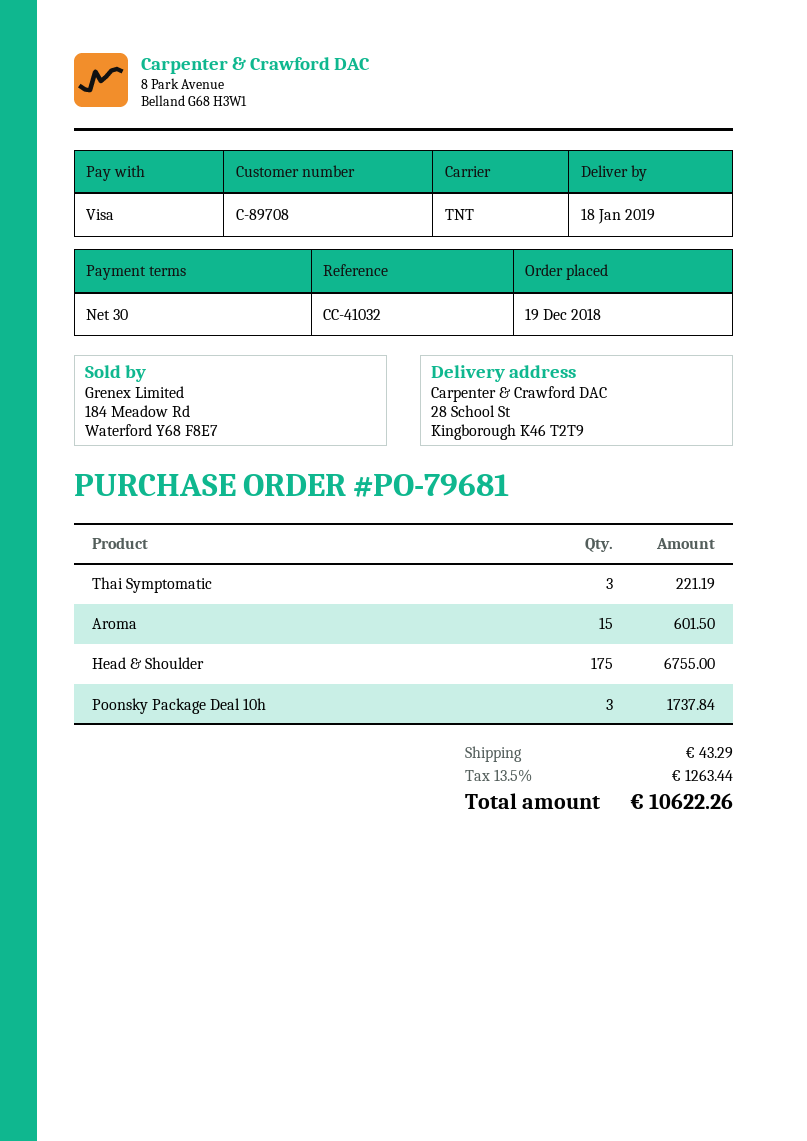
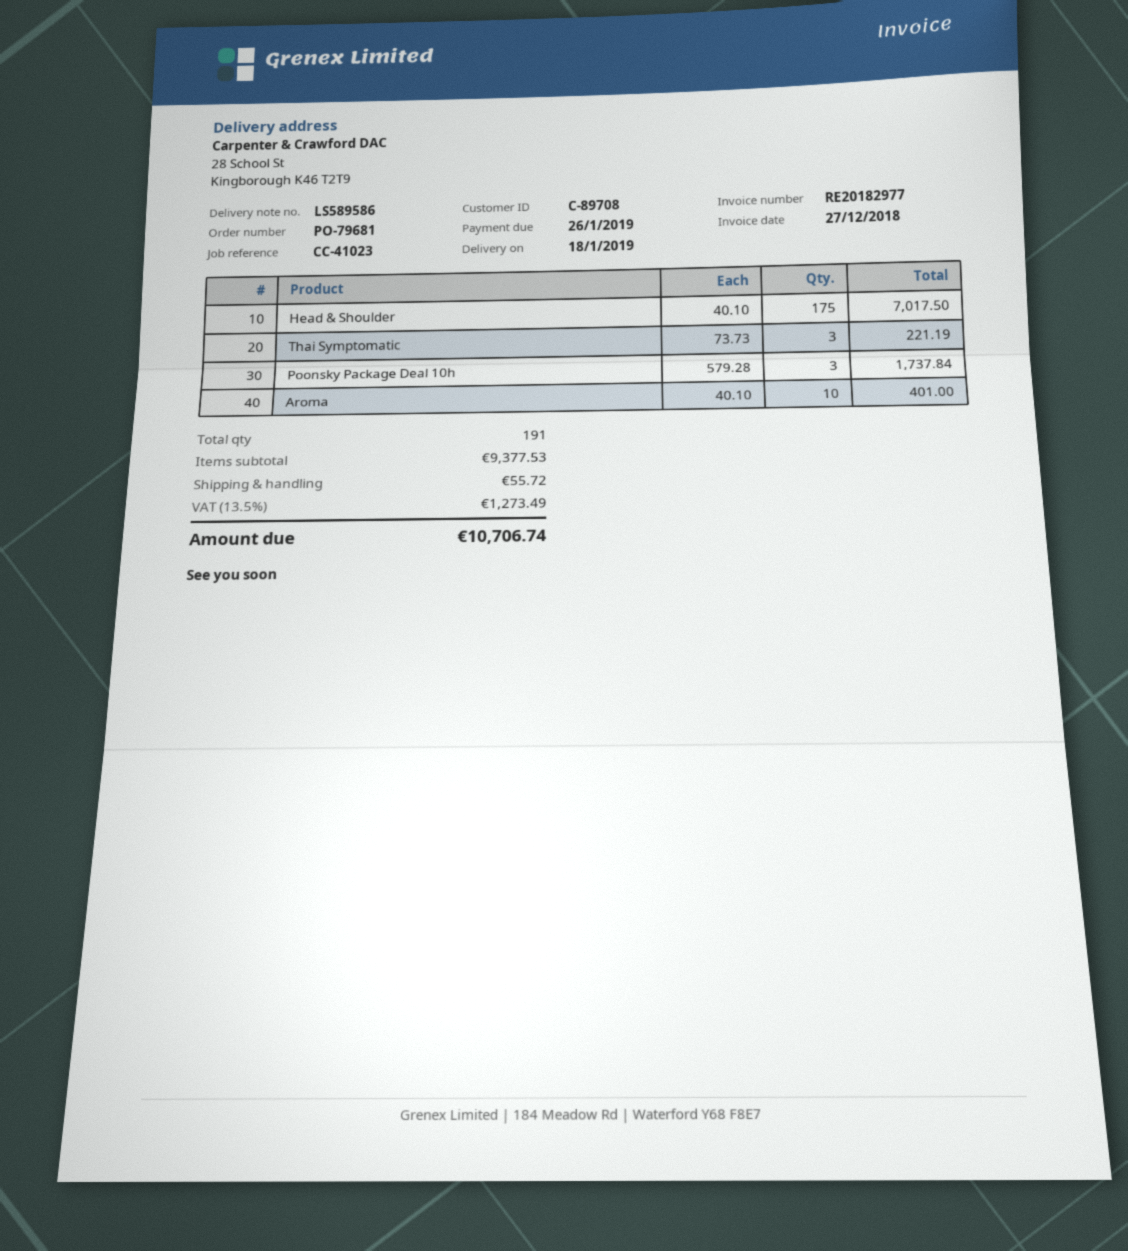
reference: CC-41032 -> CC-41023
Aroma: 15 for 601.50 -> 10 for 401.00
Head & Shoulder: 175 for 6755.00 -> 175 for 7017.50
shipping: 43.29 -> 55.72
tax: 13.5% = 1263.44 -> 13.5% = 1273.49
total: 10622.26 -> 10706.74

